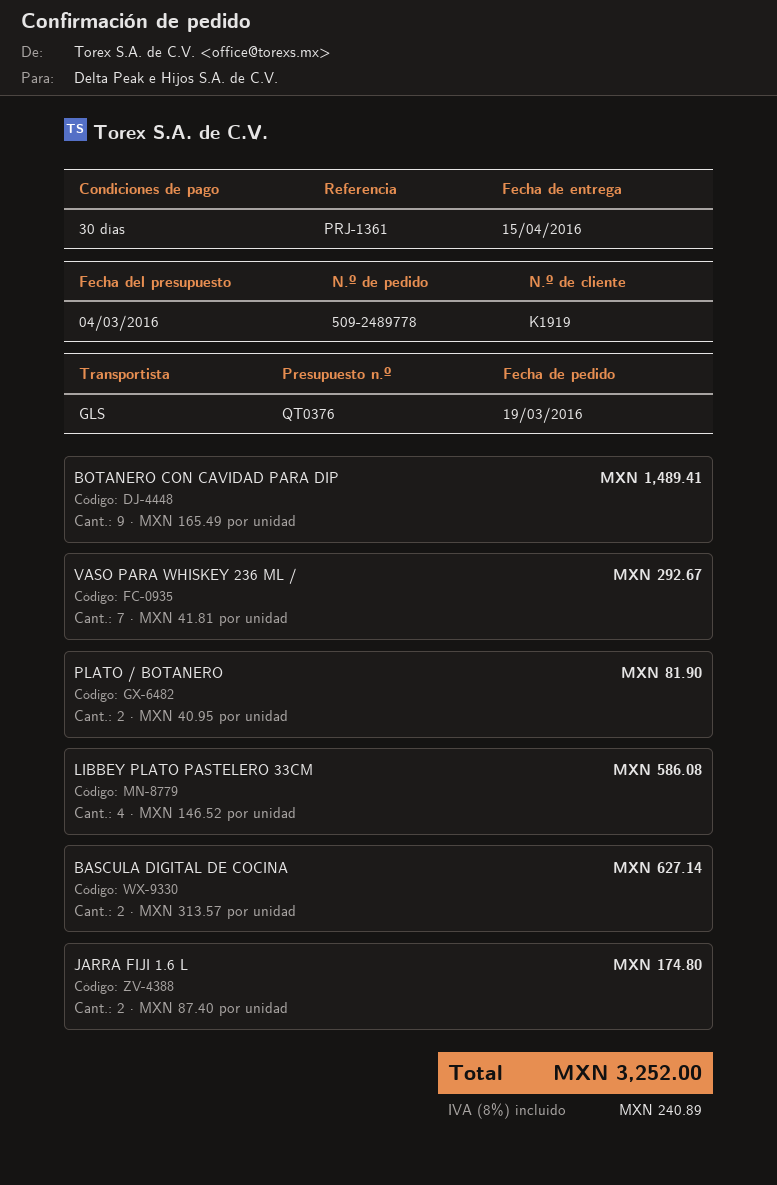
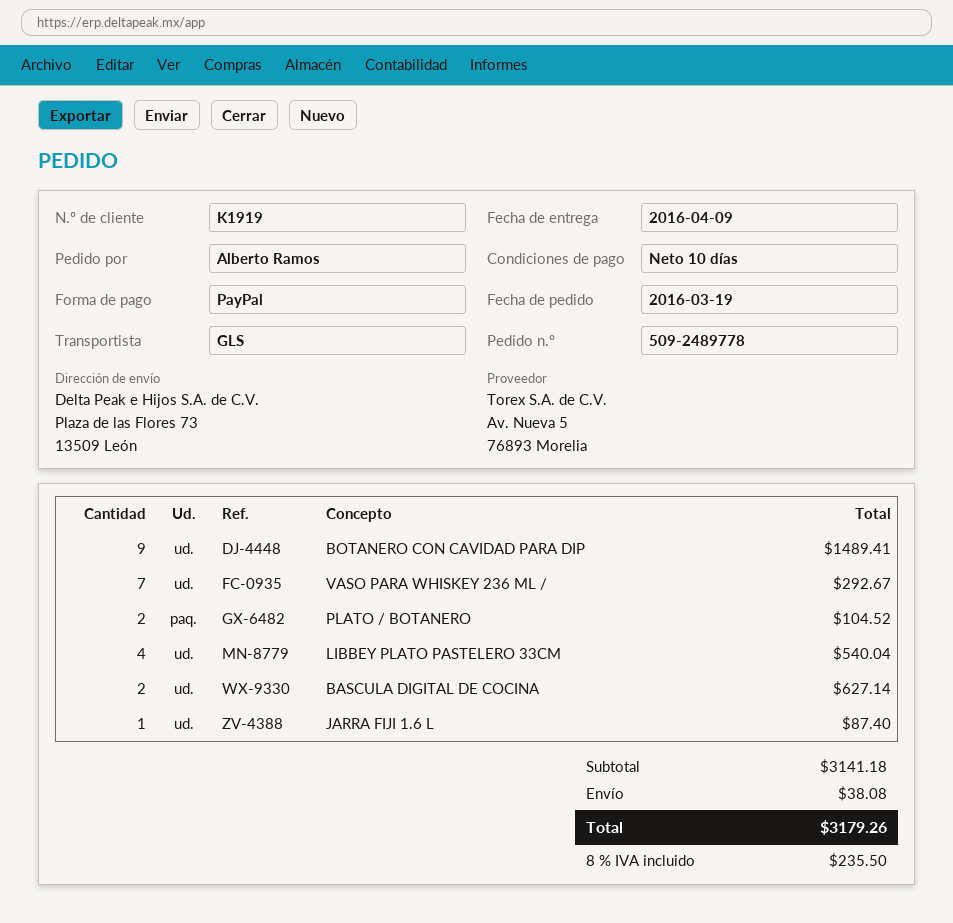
delivery date: 2016-04-15 -> 2016-04-09
payment terms: 30 days -> 10 days
PLATO / BOTANERO: 2 for 81.90 -> 2 for 104.52
LIBBEY PLATO PASTELERO 33CM: 4 for 586.08 -> 4 for 540.04
JARRA FIJI 1.6 L: 2 for 174.80 -> 1 for 87.40
shipping: none -> 38.08
tax: 8% = 240.89 -> 8% = 235.50
total: 3252.00 -> 3179.26

